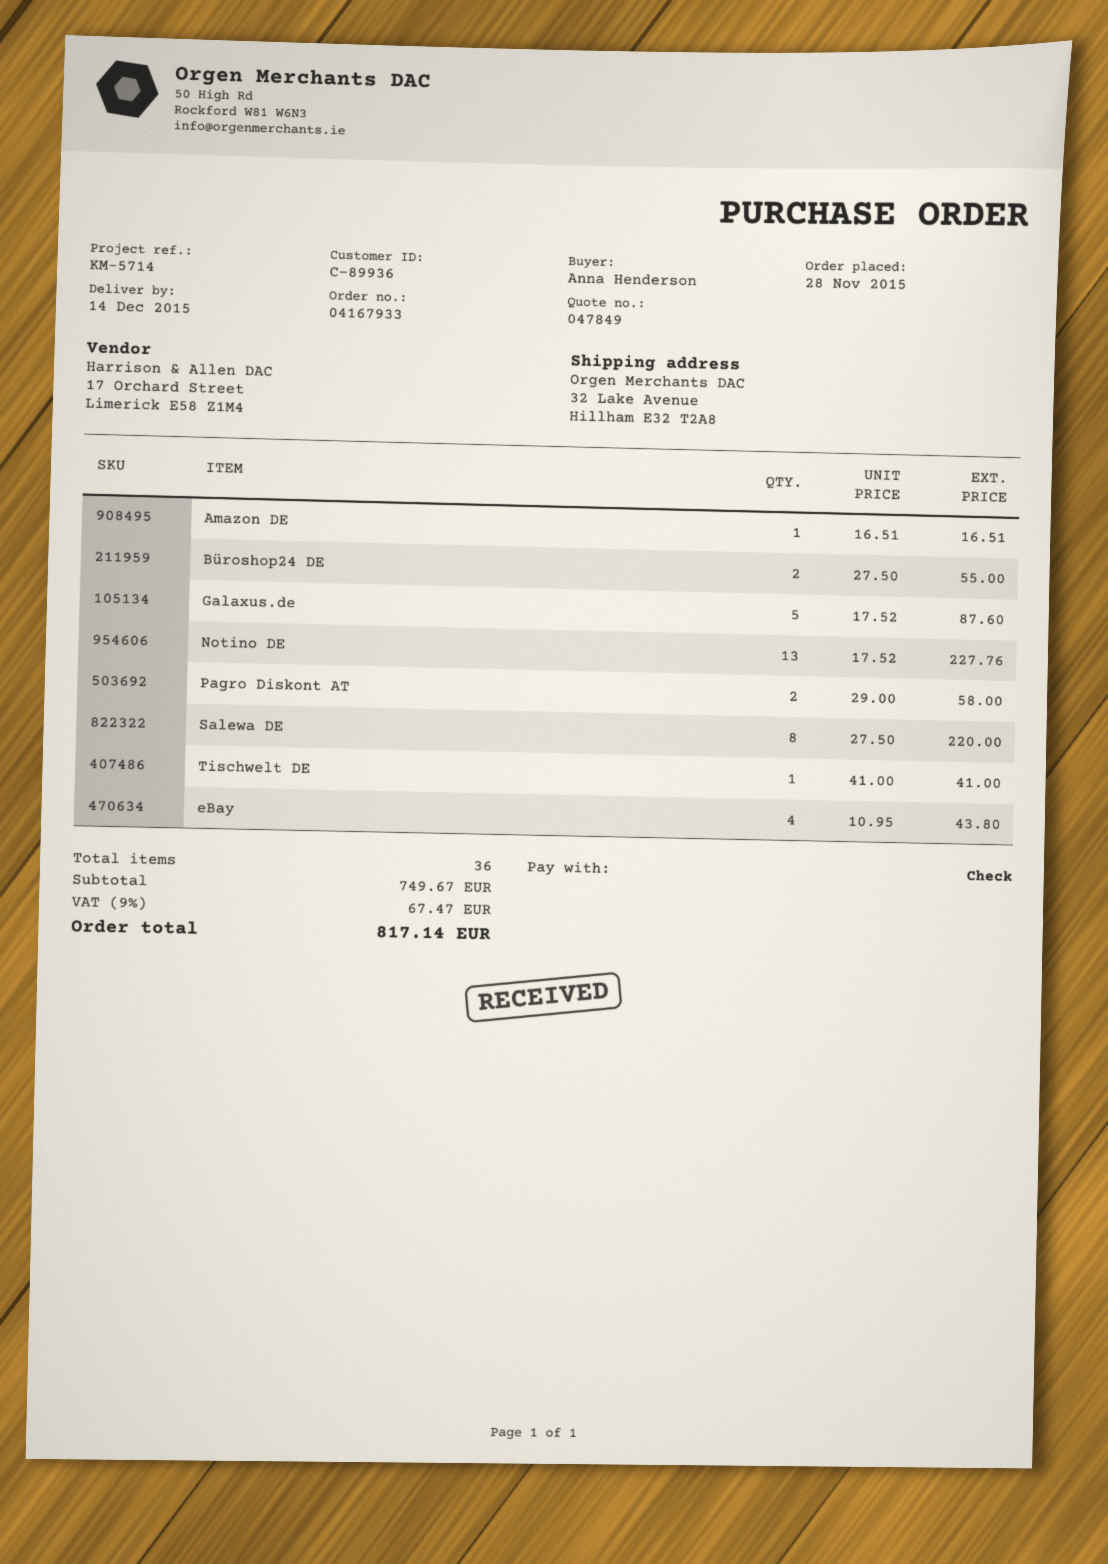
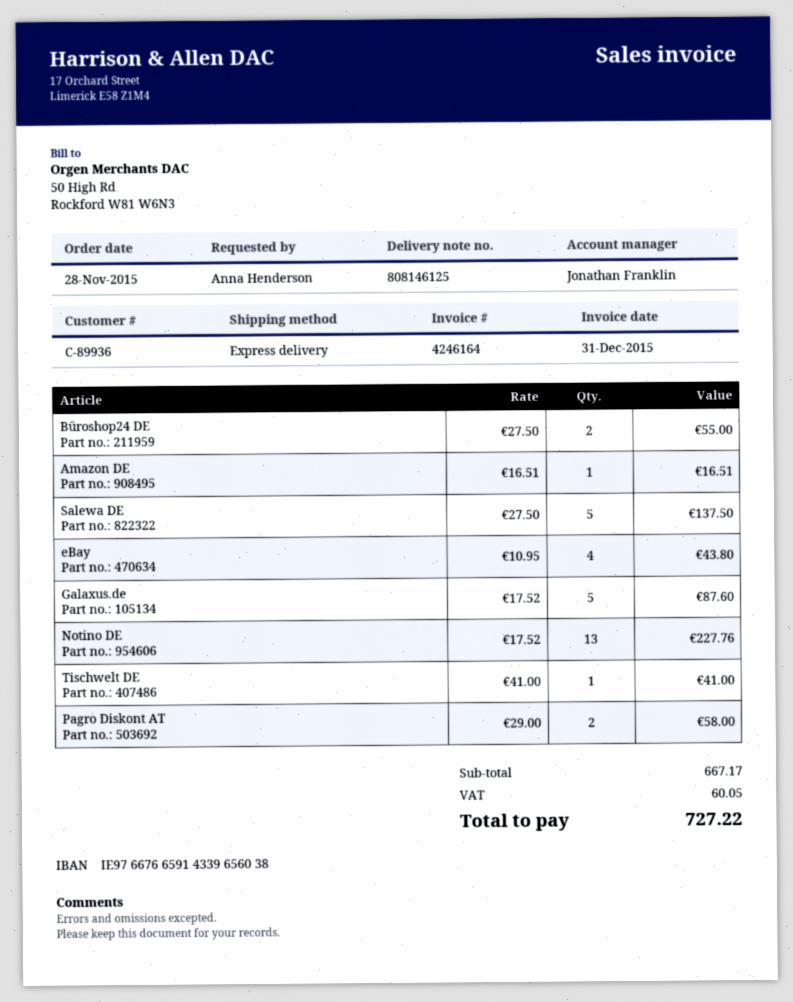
Salewa DE: 8 x 27.50 = 220.00 -> 5 x 27.50 = 137.50
subtotal: 749.67 -> 667.17
tax: 67.47 -> 60.05
total: 817.14 -> 727.22

